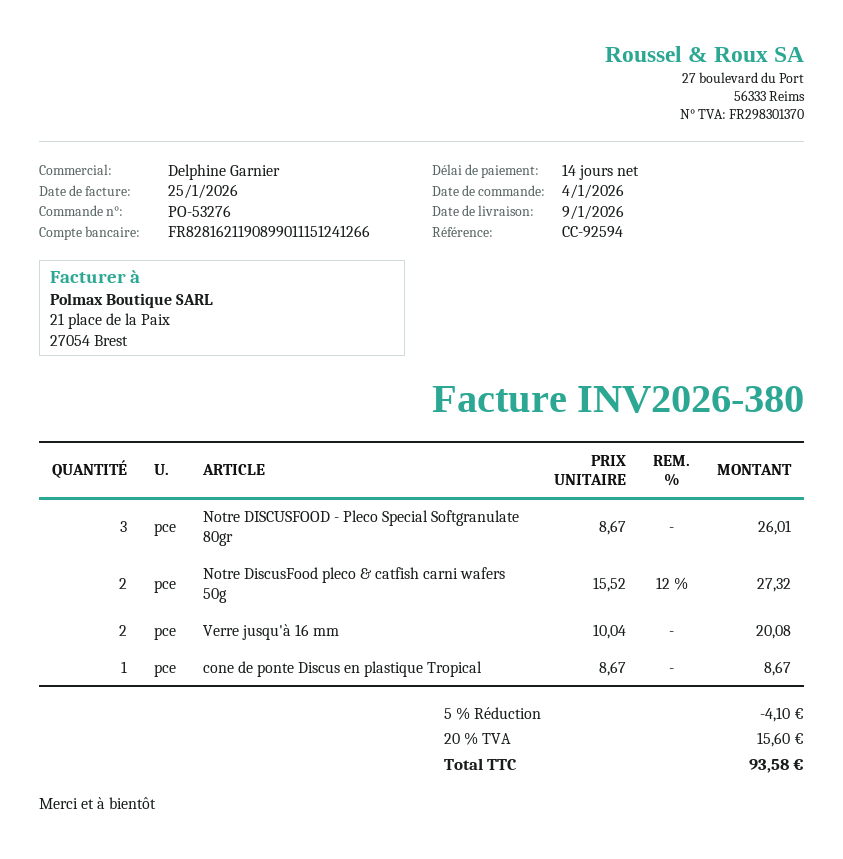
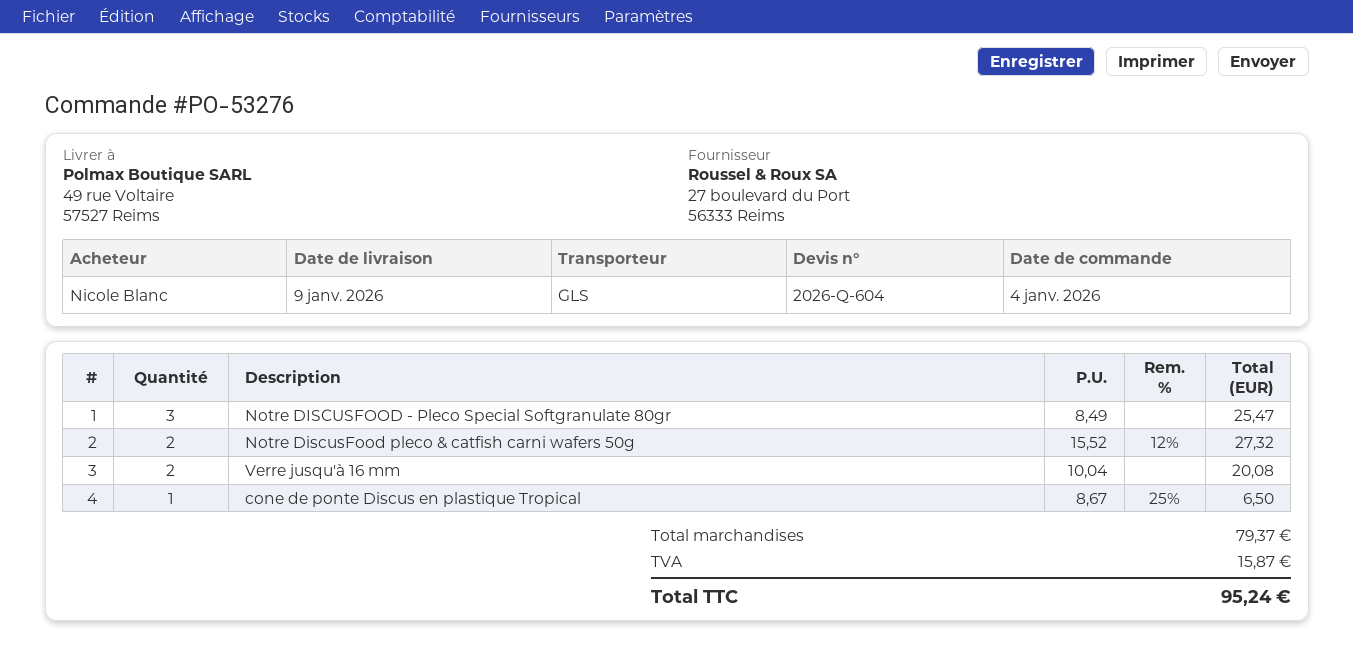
Notre DISCUSFOOD - Pleco Special Softgranulate 80gr: 3 x 8.67 = 26.01 -> 3 x 8.49 = 25.47
cone de ponte Discus en plastique Tropical: 1 x 8.67 = 8.67 -> 1 x 8.67 - 25% = 6.50
discount: 5% = 4.10 -> none
tax: 15.60 -> 15.87
total: 93.58 -> 95.24

